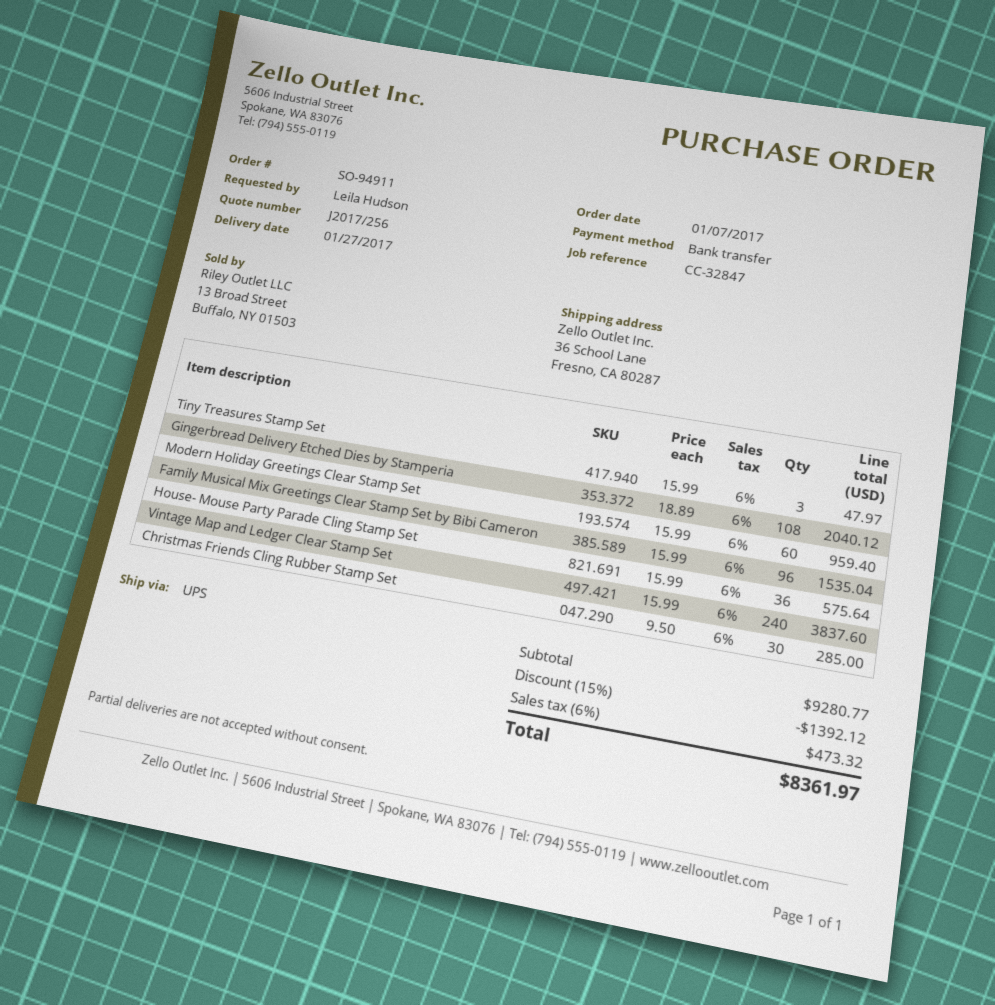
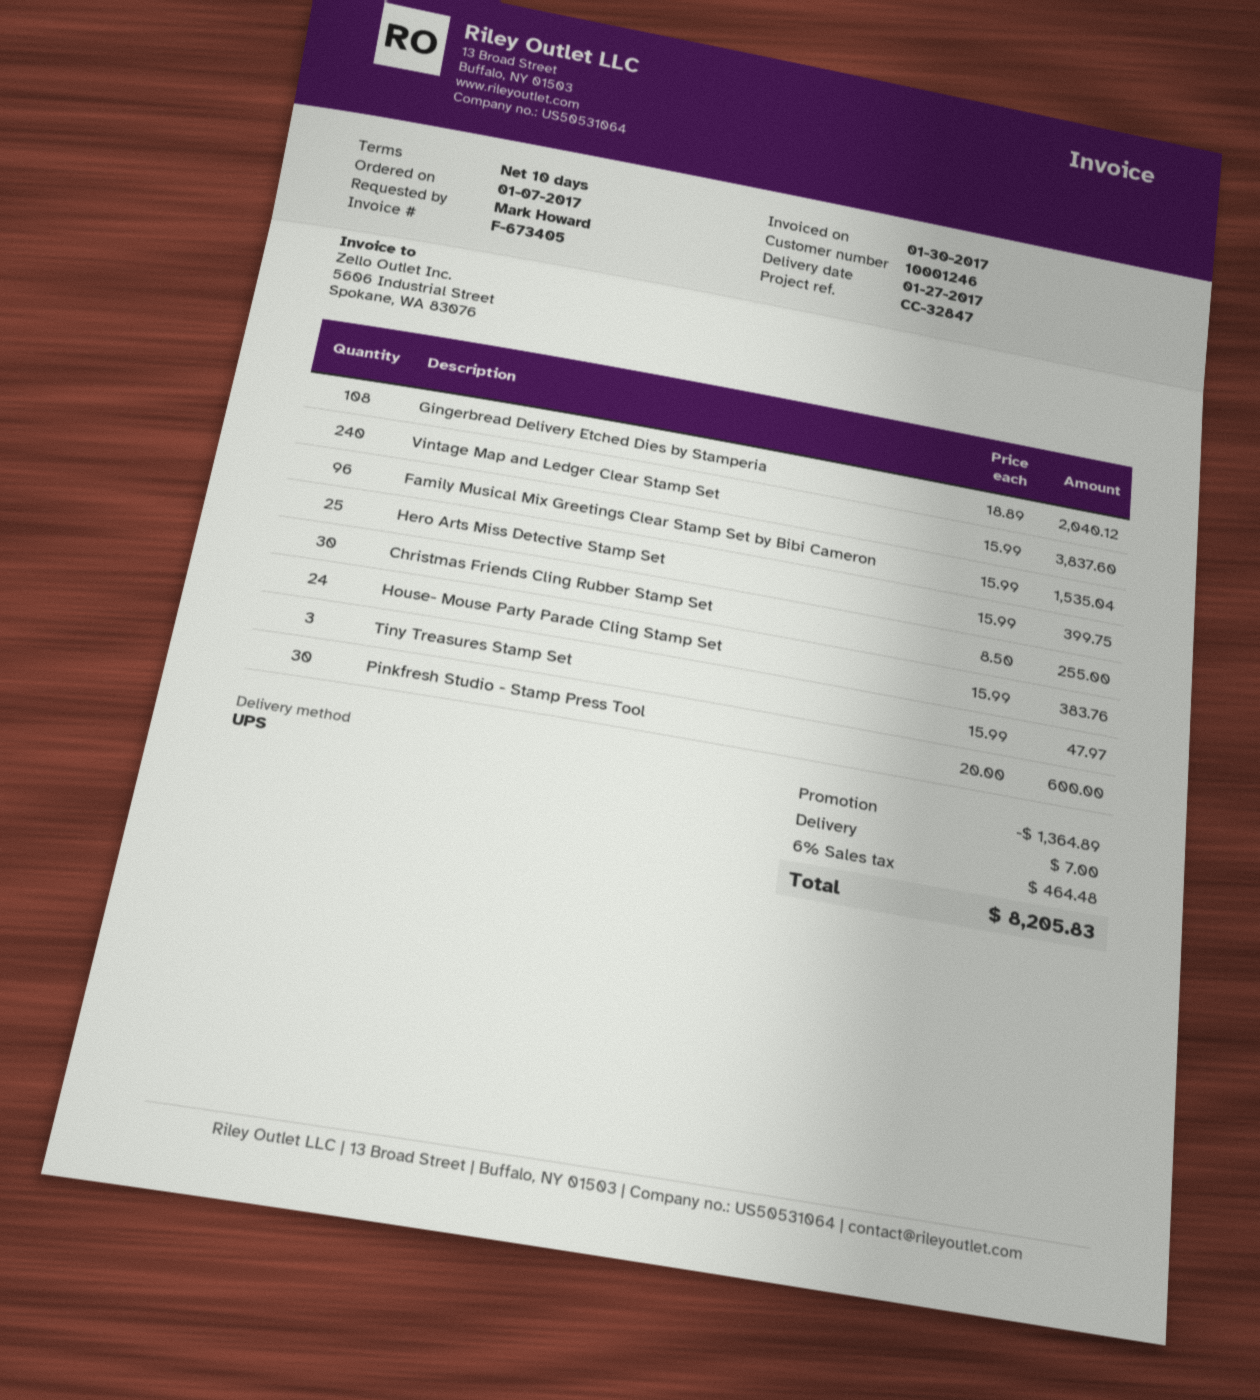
ordered by: Leila Hudson -> Mark Howard
Modern Holiday Greetings Clear Stamp Set: 60 x 15.99 = 959.40 -> none
House- Mouse Party Parade Cling Stamp Set: 36 x 15.99 = 575.64 -> 24 x 15.99 = 383.76
Christmas Friends Cling Rubber Stamp Set: 30 x 9.50 = 285.00 -> 30 x 8.50 = 255.00
Hero Arts Miss Detective Stamp Set: none -> 25 x 15.99 = 399.75
Pinkfresh Studio - Stamp Press Tool: none -> 30 x 20.00 = 600.00
discount: 1392.12 -> 1364.89
shipping: none -> 7.00
tax: 6% = 473.32 -> 6% = 464.48
total: 8361.97 -> 8205.83

